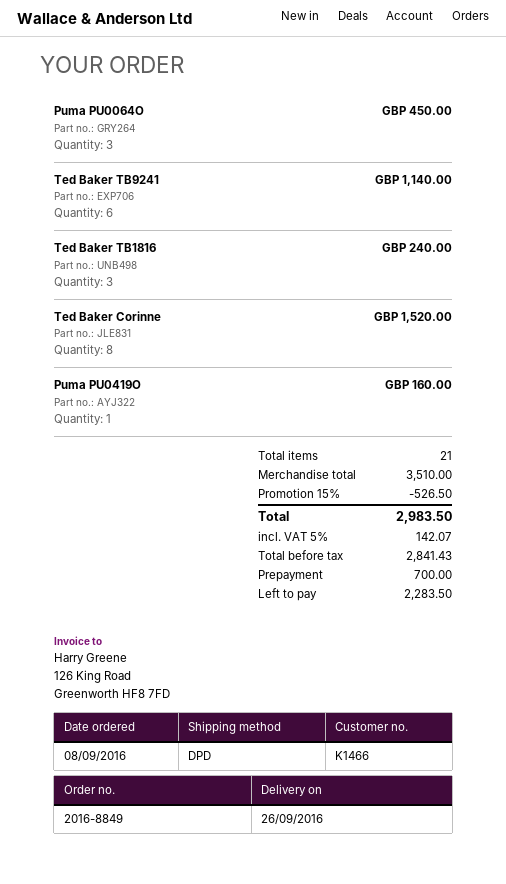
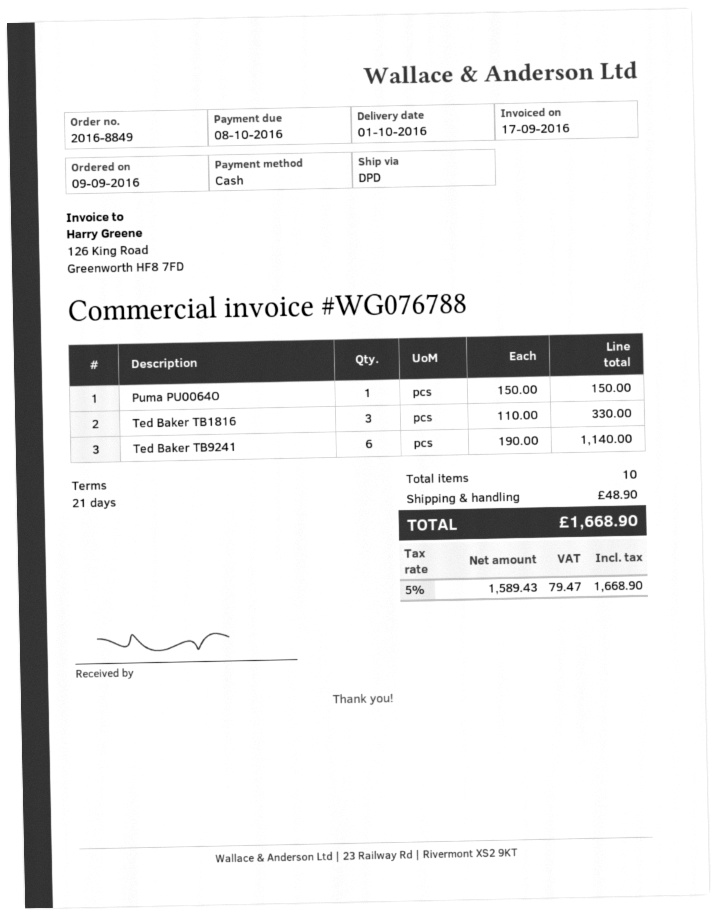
order date: 2016-09-08 -> 2016-09-09
delivery date: 2016-09-26 -> 2016-10-01
Puma PU0064O: 3 for 450.00 -> 1 for 150.00
Ted Baker TB1816: 3 for 240.00 -> 3 for 330.00
Ted Baker Corinne: 8 for 1520.00 -> none
Puma PU0419O: 1 for 160.00 -> none
total quantity: 21 -> 10
discount: 15% = 526.50 -> none
shipping: none -> 48.90
net: 2841.43 -> 1589.43
tax: 5% = 142.07 -> 5% = 79.47
total: 2983.50 -> 1668.90

